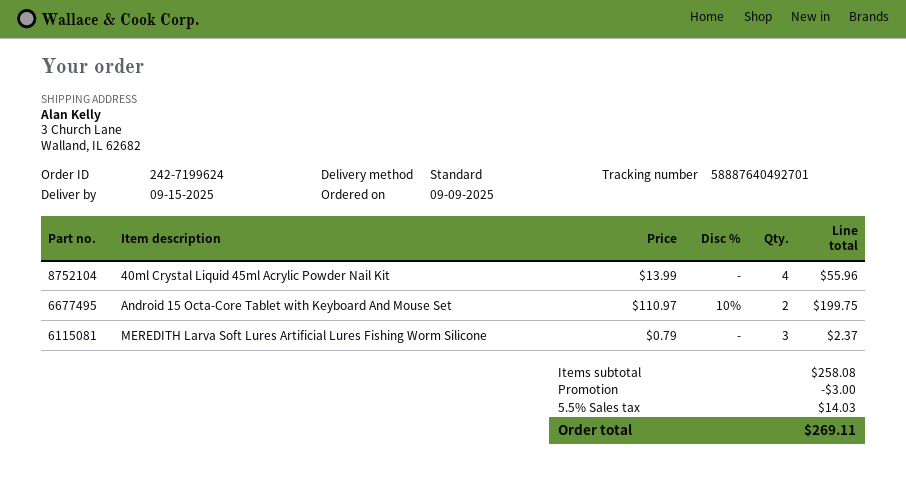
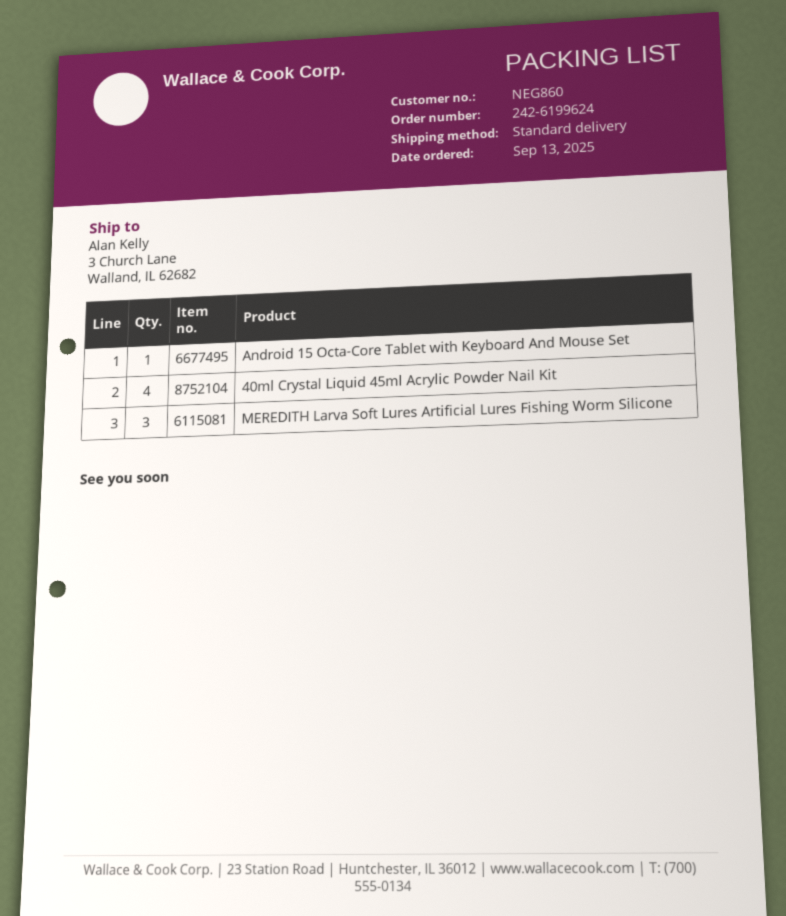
order number: 242-7199624 -> 242-6199624
order date: 2025-09-09 -> 2025-09-13
Android 15 Octa-Core Tablet with Keyboard And Mouse Set: 2 -> 1

